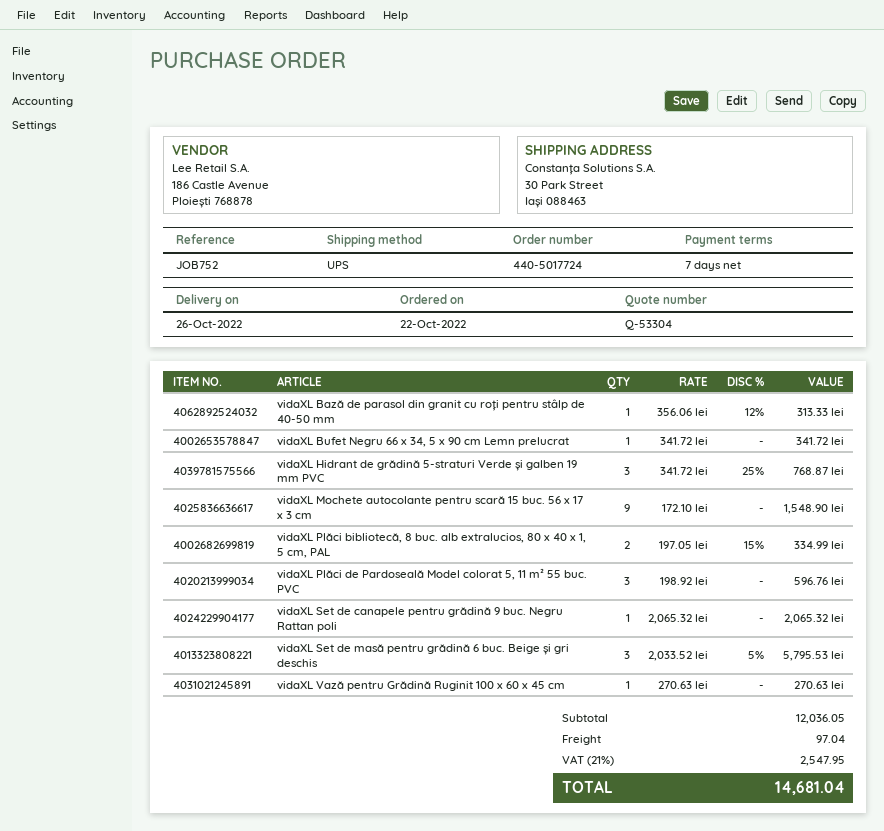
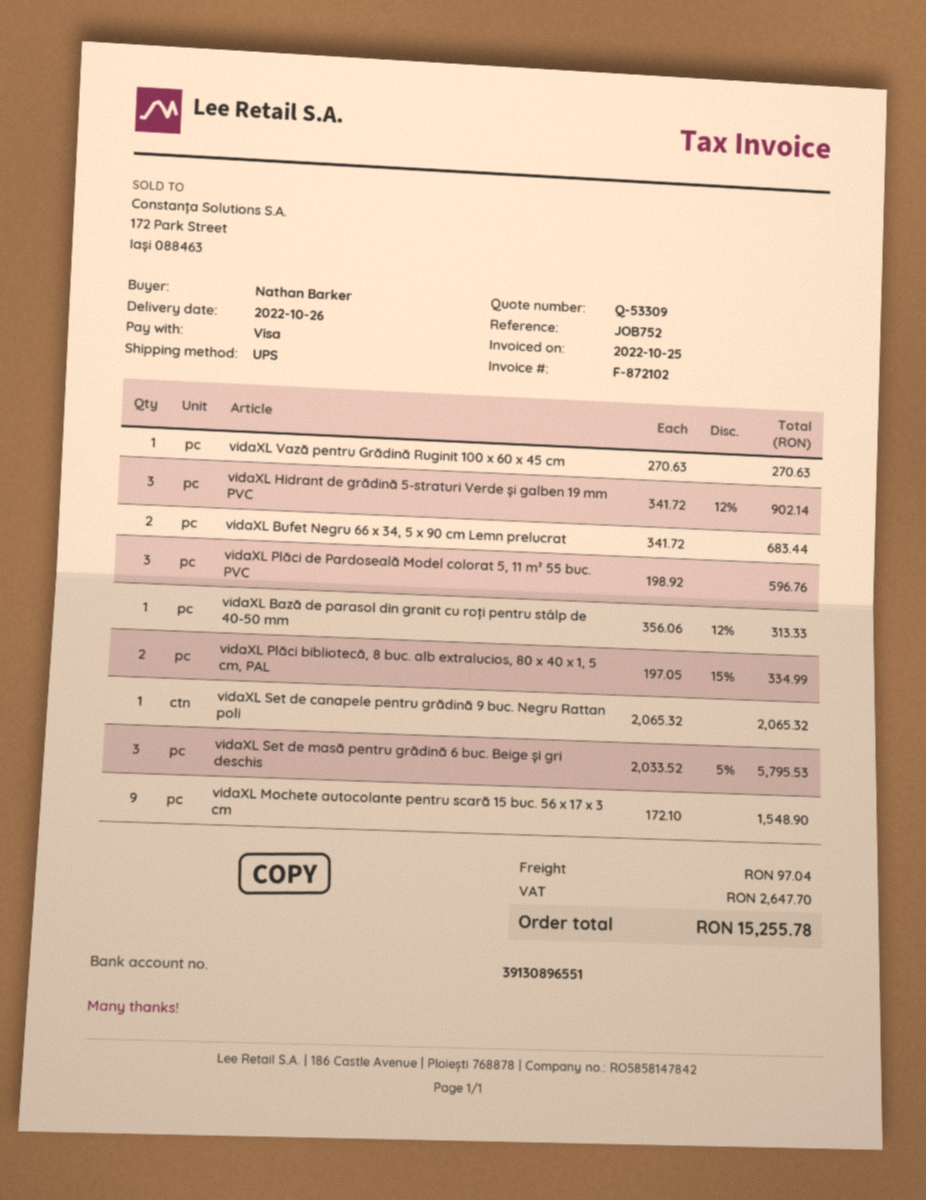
quote number: Q-53304 -> Q-53309
vidaXL Bufet Negru 66 x 34, 5 x 90 cm Lemn prelucrat: 1 x 341.72 = 341.72 -> 2 x 341.72 = 683.44
vidaXL Hidrant de grădină 5-straturi Verde și galben 19 mm PVC: 3 x 341.72 - 25% = 768.87 -> 3 x 341.72 - 12% = 902.14
tax: 2547.95 -> 2647.70
total: 14681.04 -> 15255.78

